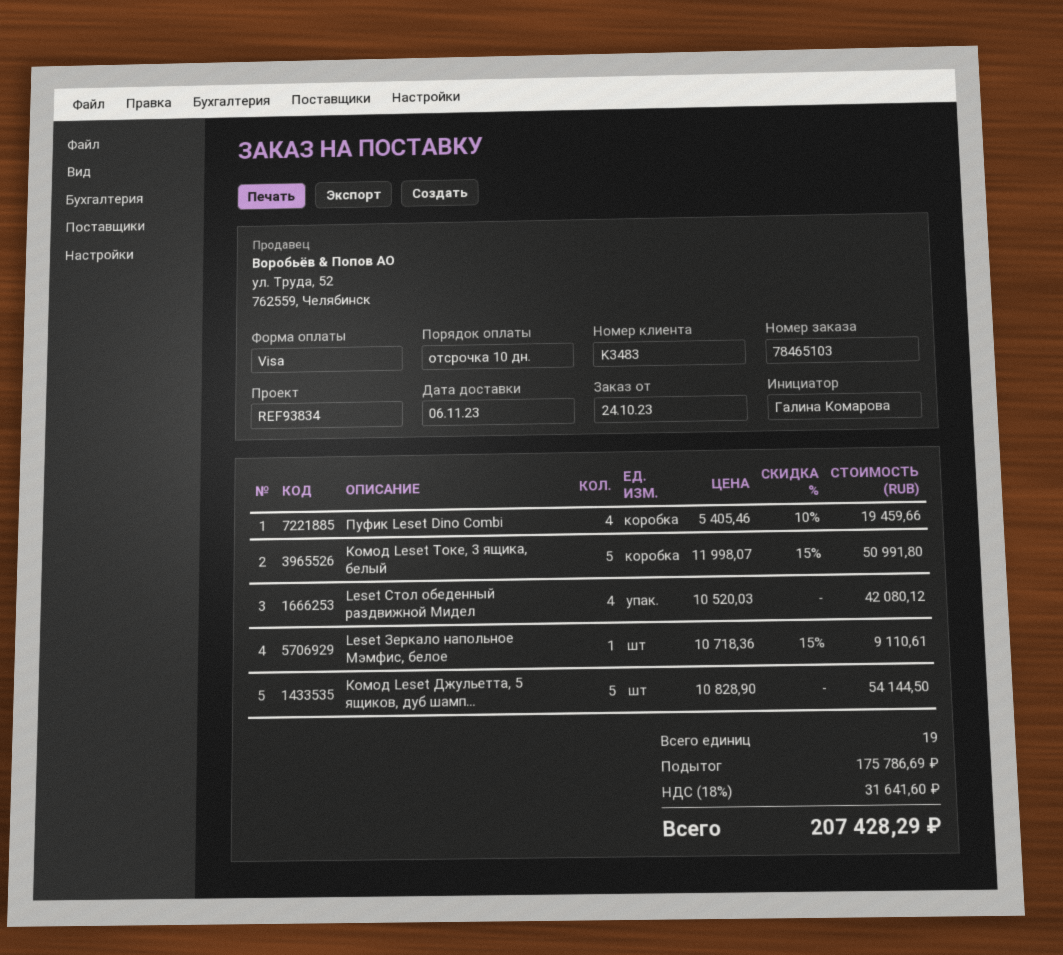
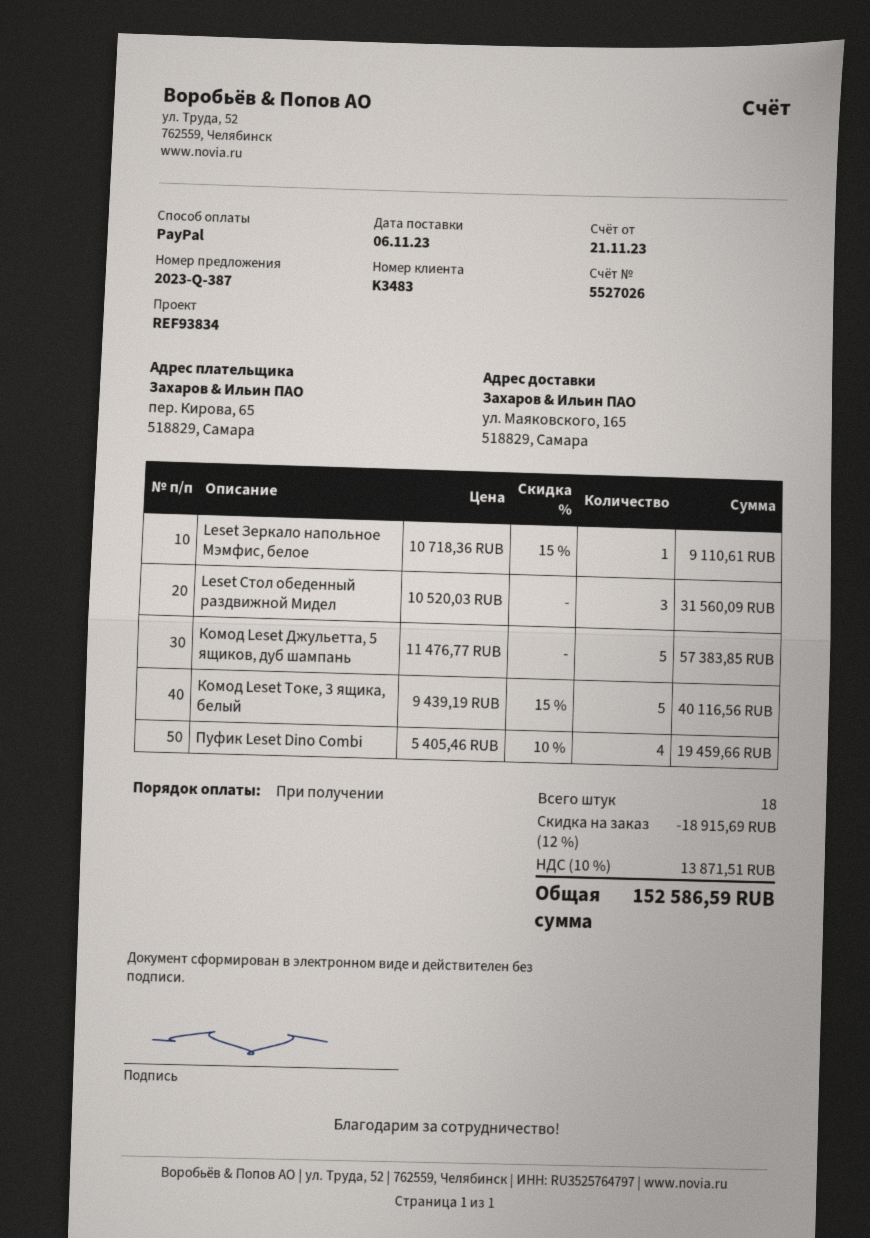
payment terms: 10 days -> on receipt
payment method: Visa -> PayPal
Комод Leset Токе, 3 ящика, белый: 5 x 11998.07 - 15% = 50991.80 -> 5 x 9439.19 - 15% = 40116.56
Leset Стол обеденный раздвижной Мидел: 4 x 10520.03 = 42080.12 -> 3 x 10520.03 = 31560.09
Комод Leset Джульетта, 5 ящиков, дуб шамп...: 5 x 10828.90 = 54144.50 -> 5 x 11476.77 = 57383.85
total quantity: 19 -> 18
discount: none -> 12% = 18915.69
tax: 18% = 31641.60 -> 10% = 13871.51
total: 207428.29 -> 152586.59

